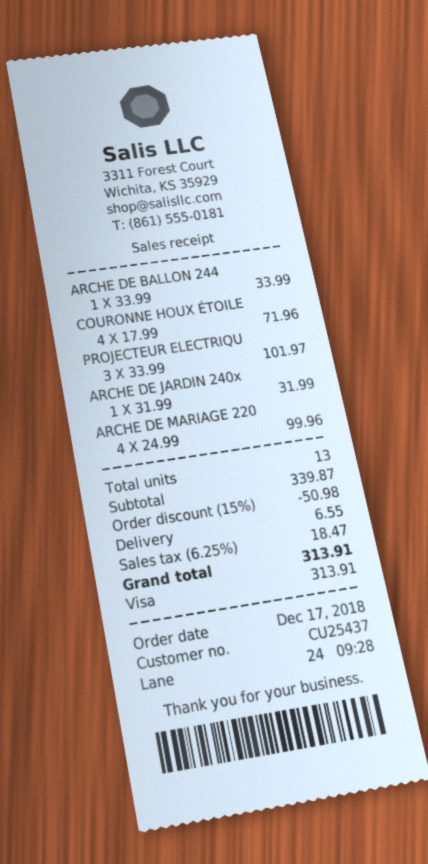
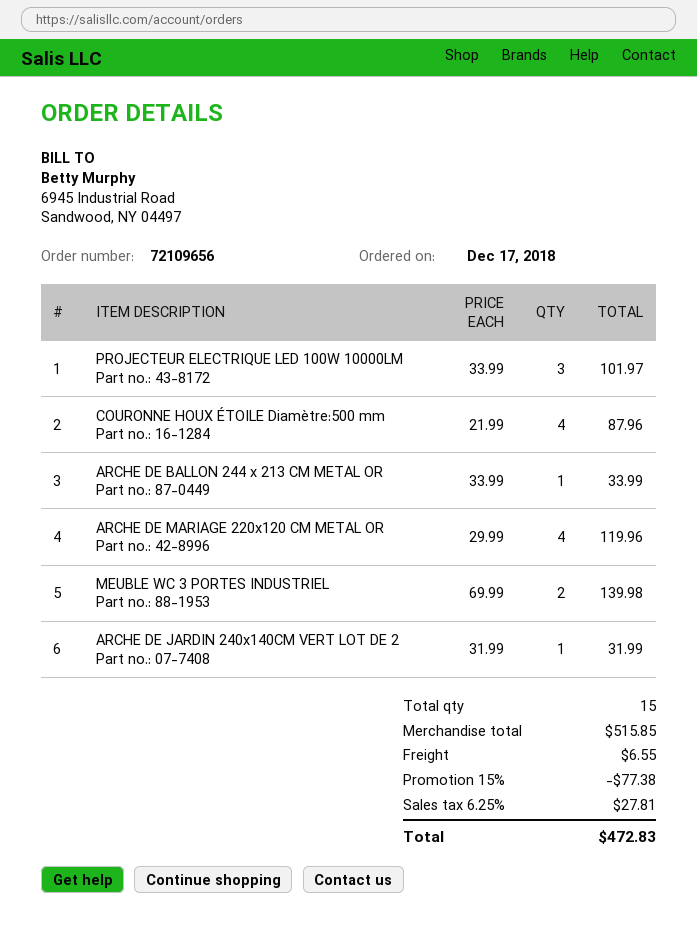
COURONNE HOUX ÉTOILE: 4 x 17.99 = 71.96 -> 4 x 21.99 = 87.96
ARCHE DE MARIAGE 220: 4 x 24.99 = 99.96 -> 4 x 29.99 = 119.96
MEUBLE WC 3 PORTES INDUSTRIEL: none -> 2 x 69.99 = 139.98
total quantity: 13 -> 15
subtotal: 339.87 -> 515.85
discount: 15% = 50.98 -> 15% = 77.38
tax: 6.25% = 18.47 -> 6.25% = 27.81
total: 313.91 -> 472.83

